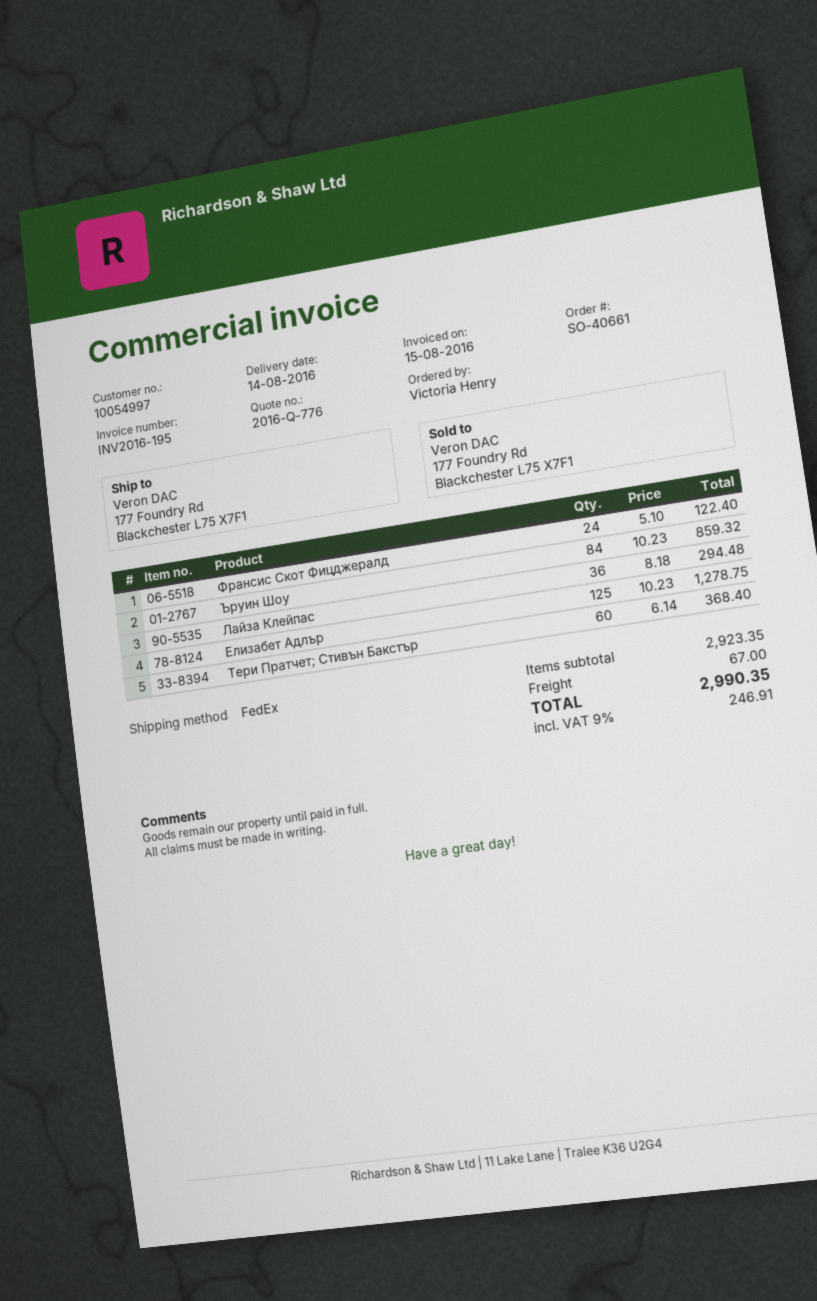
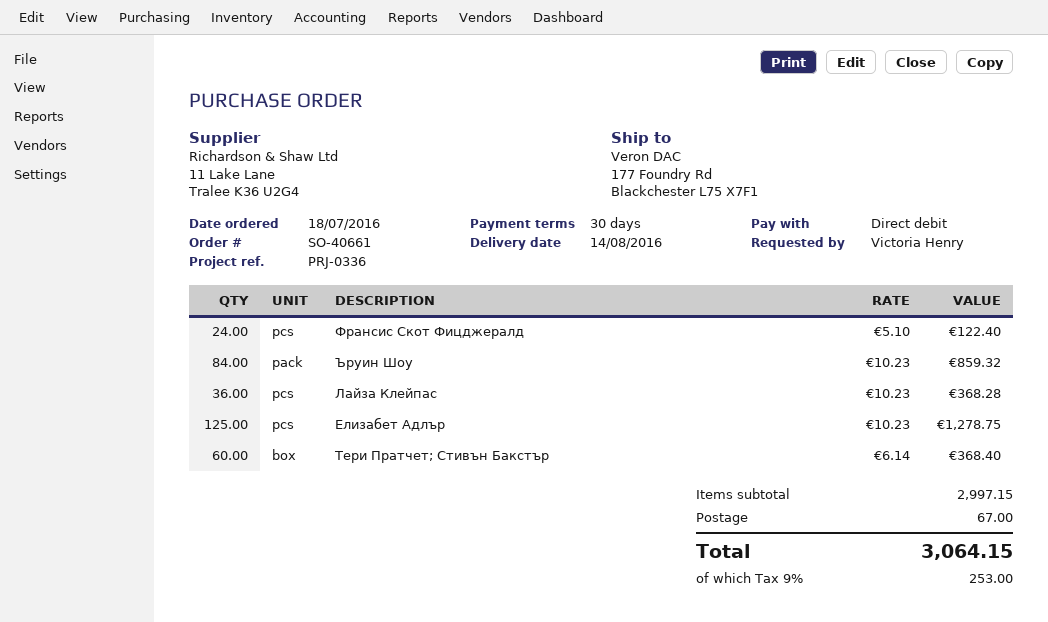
Лайза Клейпас: 36 x 8.18 = 294.48 -> 36 x 10.23 = 368.28
subtotal: 2923.35 -> 2997.15
tax: 9% = 246.91 -> 9% = 253.00
total: 2990.35 -> 3064.15

